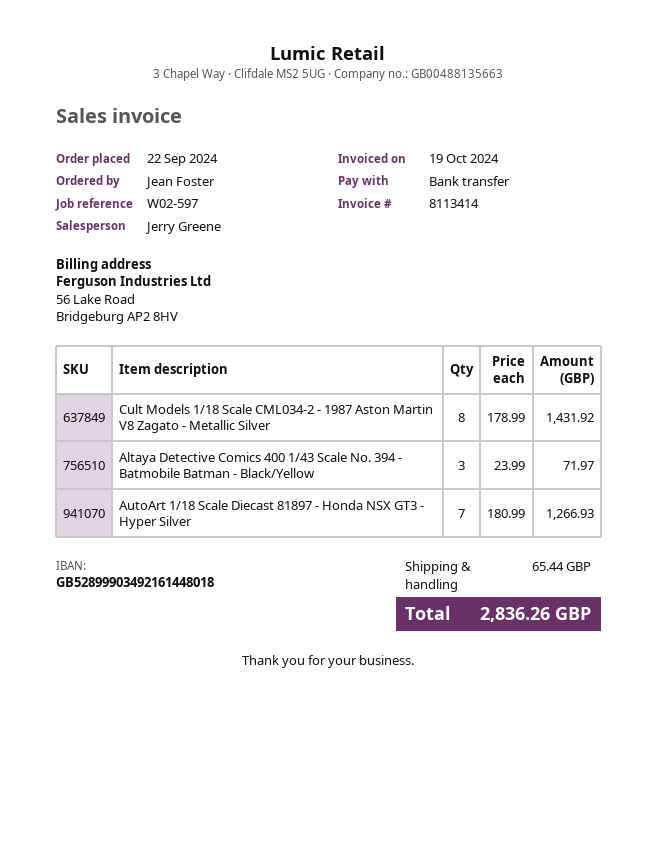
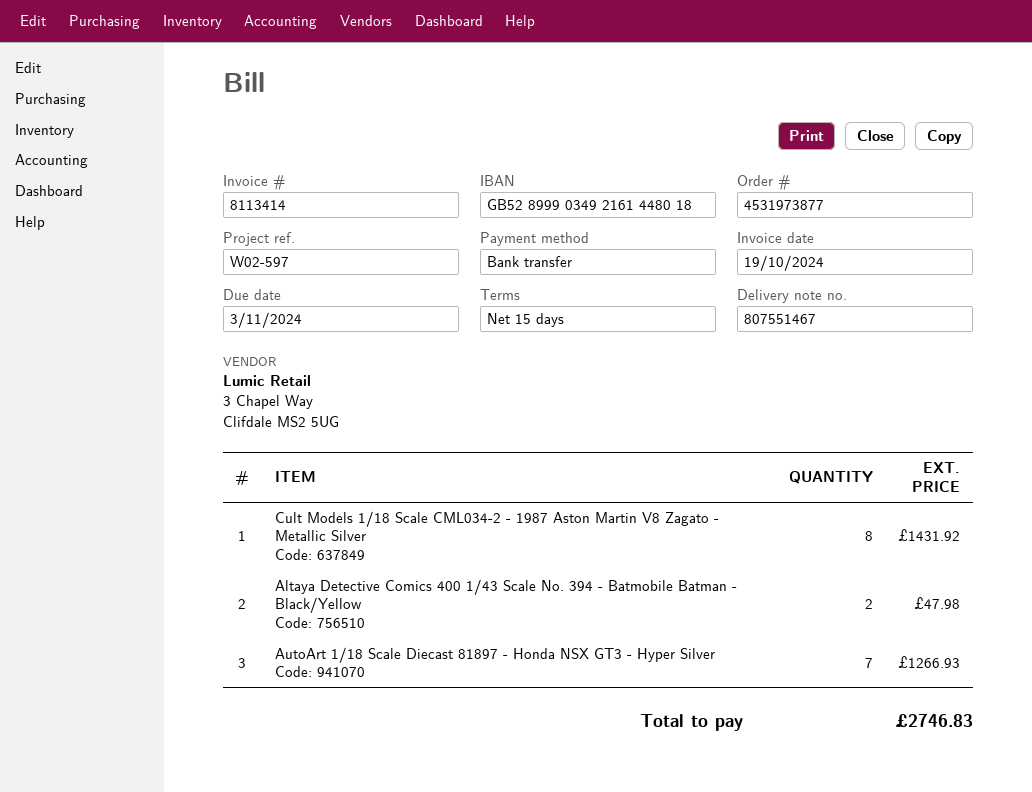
Altaya Detective Comics 400 1/43 Scale No. 394 - Batmobile Batman - Black/Yellow: 3 for 71.97 -> 2 for 47.98
shipping: 65.44 -> none
total: 2836.26 -> 2746.83

